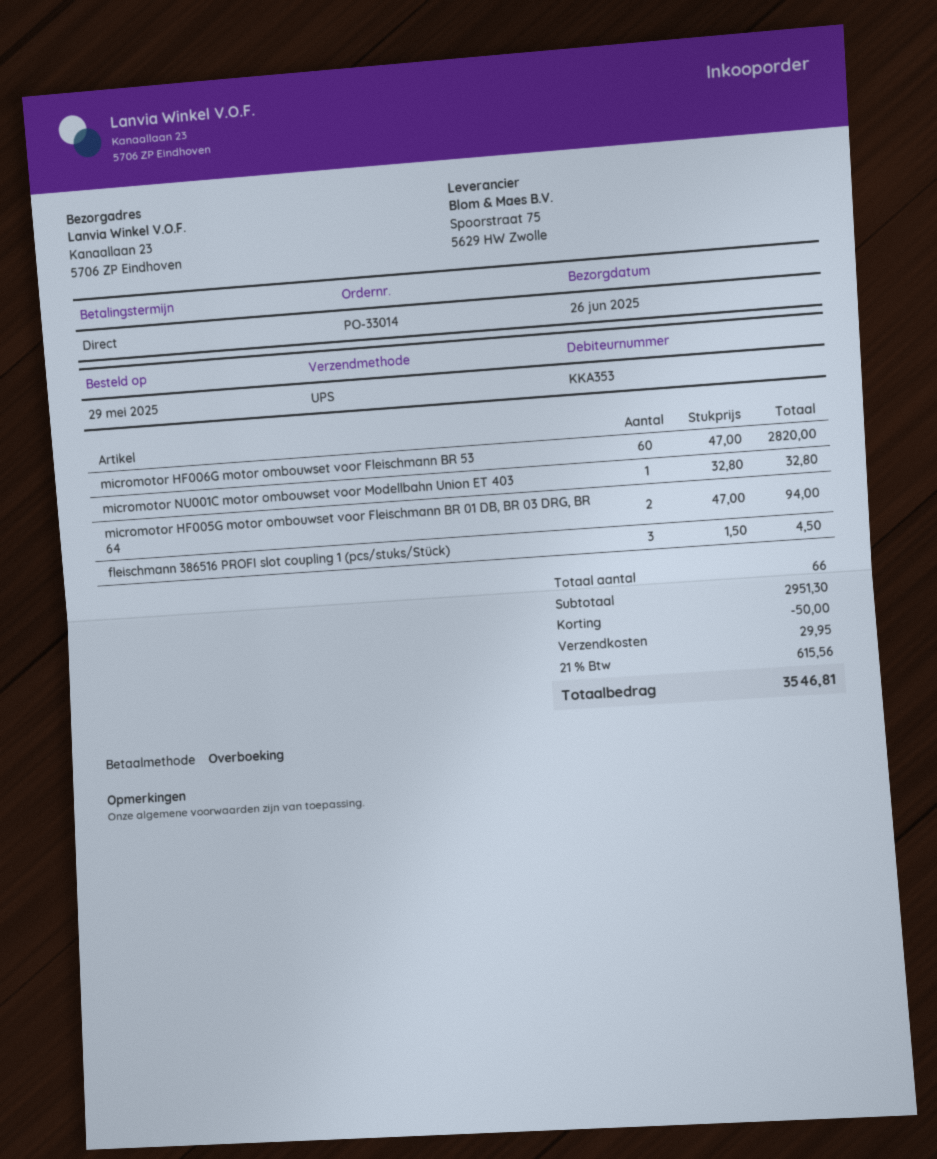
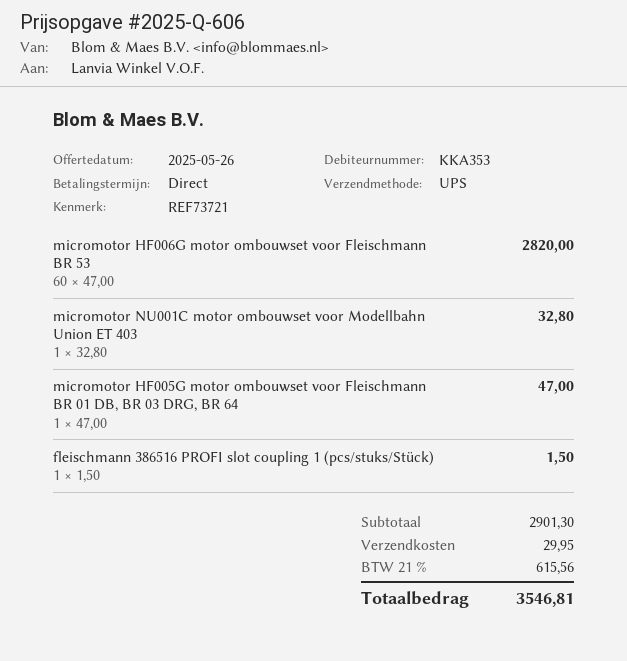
micromotor HF005G motor ombouwset voor Fleischmann BR 01 DB, BR 03 DRG, BR 64: 2 x 47.00 = 94.00 -> 1 x 47.00 = 47.00
fleischmann 386516 PROFI slot coupling 1 (pcs/stuks/Stück): 3 x 1.50 = 4.50 -> 1 x 1.50 = 1.50
subtotal: 2951.30 -> 2901.30
discount: 50.00 -> none

